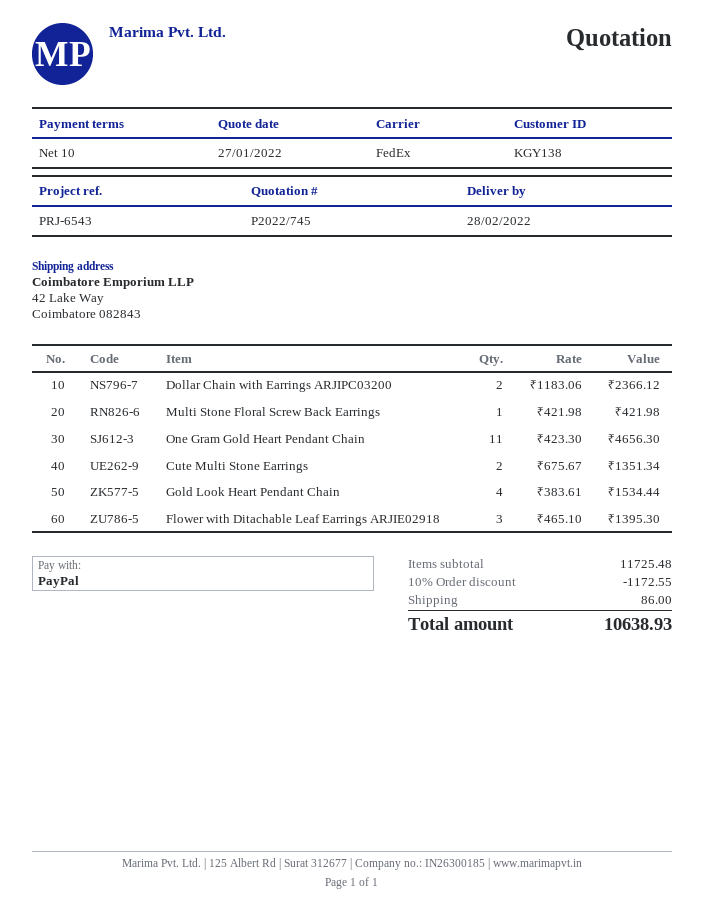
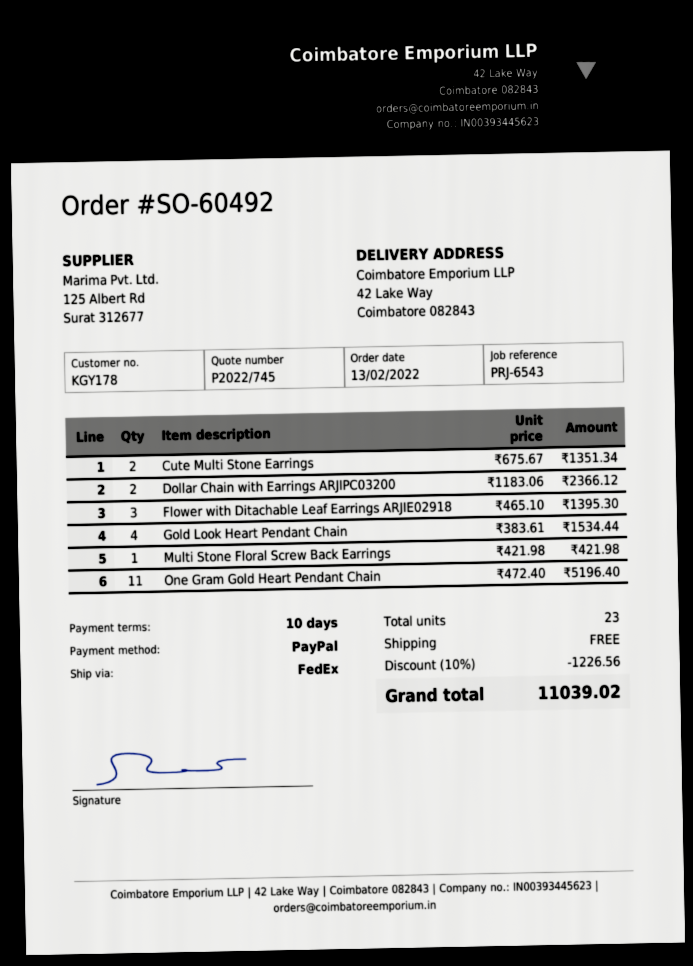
customer number: KGY138 -> KGY178
One Gram Gold Heart Pendant Chain: 11 x 423.30 = 4656.30 -> 11 x 472.40 = 5196.40
discount: 10% = 1172.55 -> 10% = 1226.56
shipping: 86.00 -> 0.00
total: 10638.93 -> 11039.02

